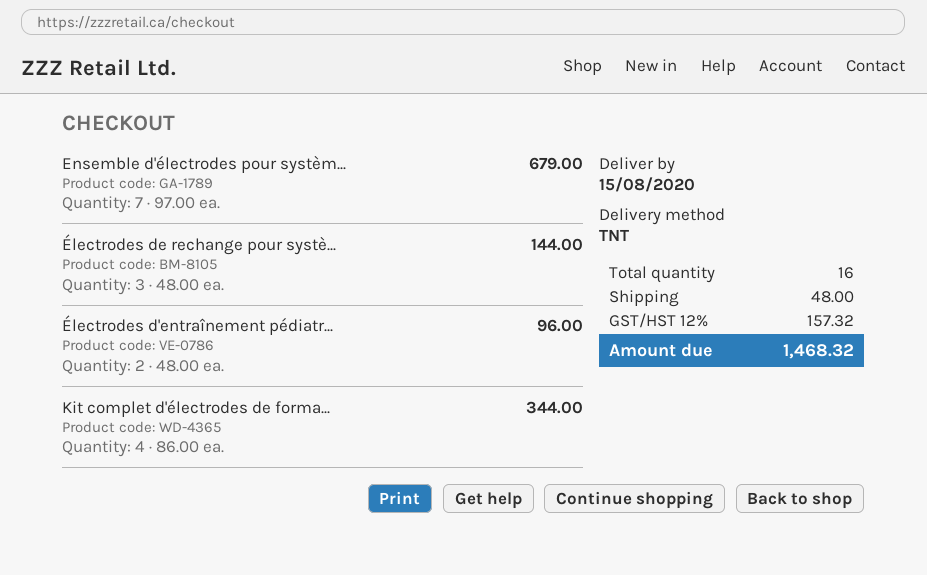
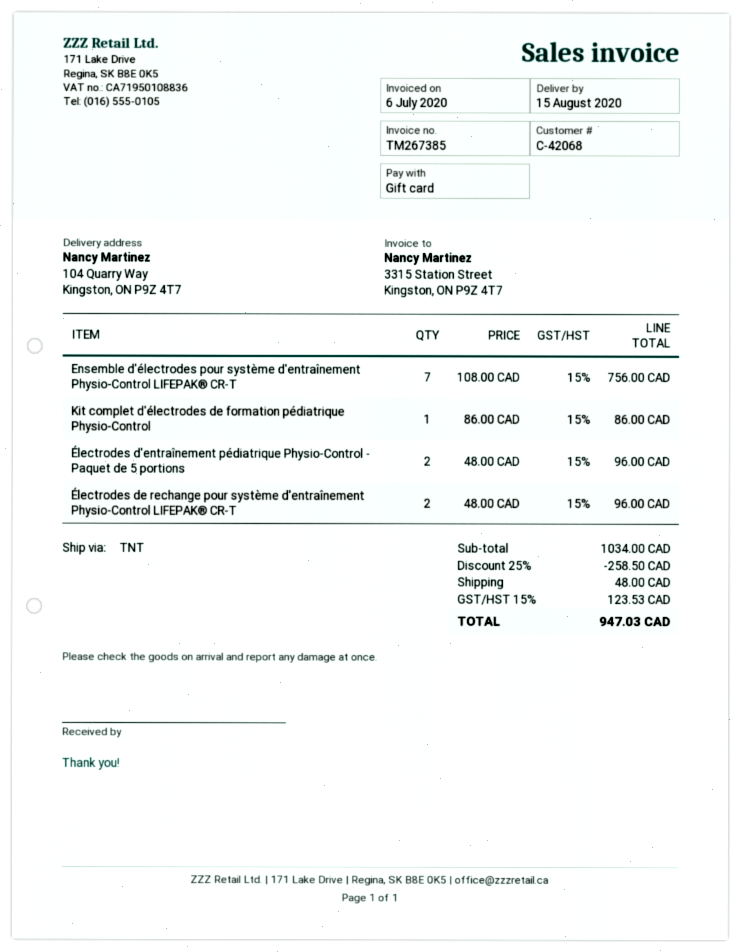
Ensemble d'électrodes pour systèm...: 7 x 97.00 = 679.00 -> 7 x 108.00 = 756.00
Électrodes de rechange pour systè...: 3 x 48.00 = 144.00 -> 2 x 48.00 = 96.00
Kit complet d'électrodes de forma...: 4 x 86.00 = 344.00 -> 1 x 86.00 = 86.00
discount: none -> 25% = 258.50
tax: 12% = 157.32 -> 15% = 123.53
total: 1468.32 -> 947.03

